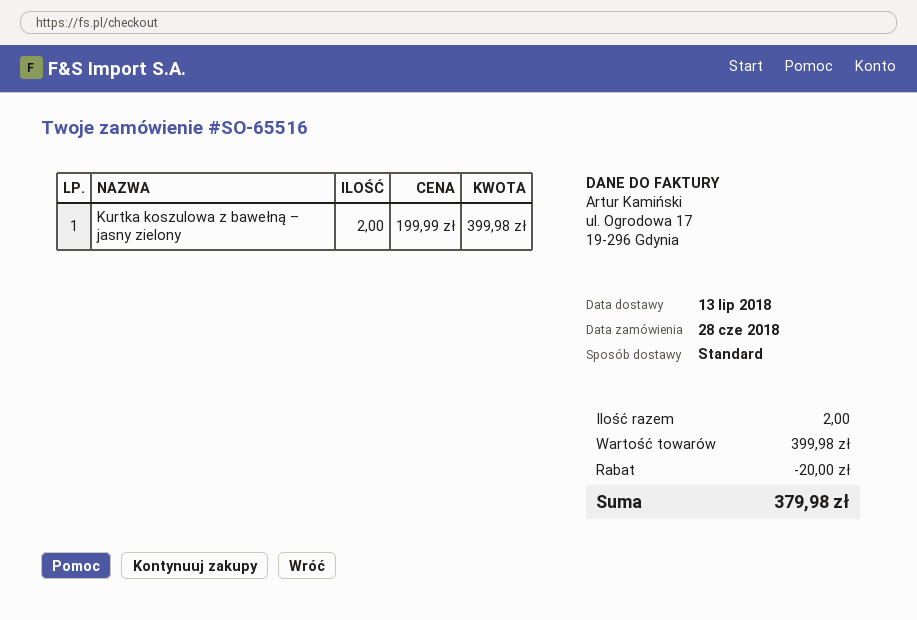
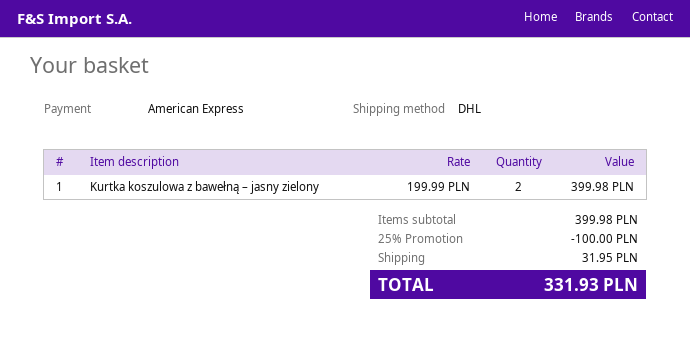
shipping method: standard -> DHL
discount: 20.00 -> 100.00
shipping: none -> 31.95
total: 379.98 -> 331.93

